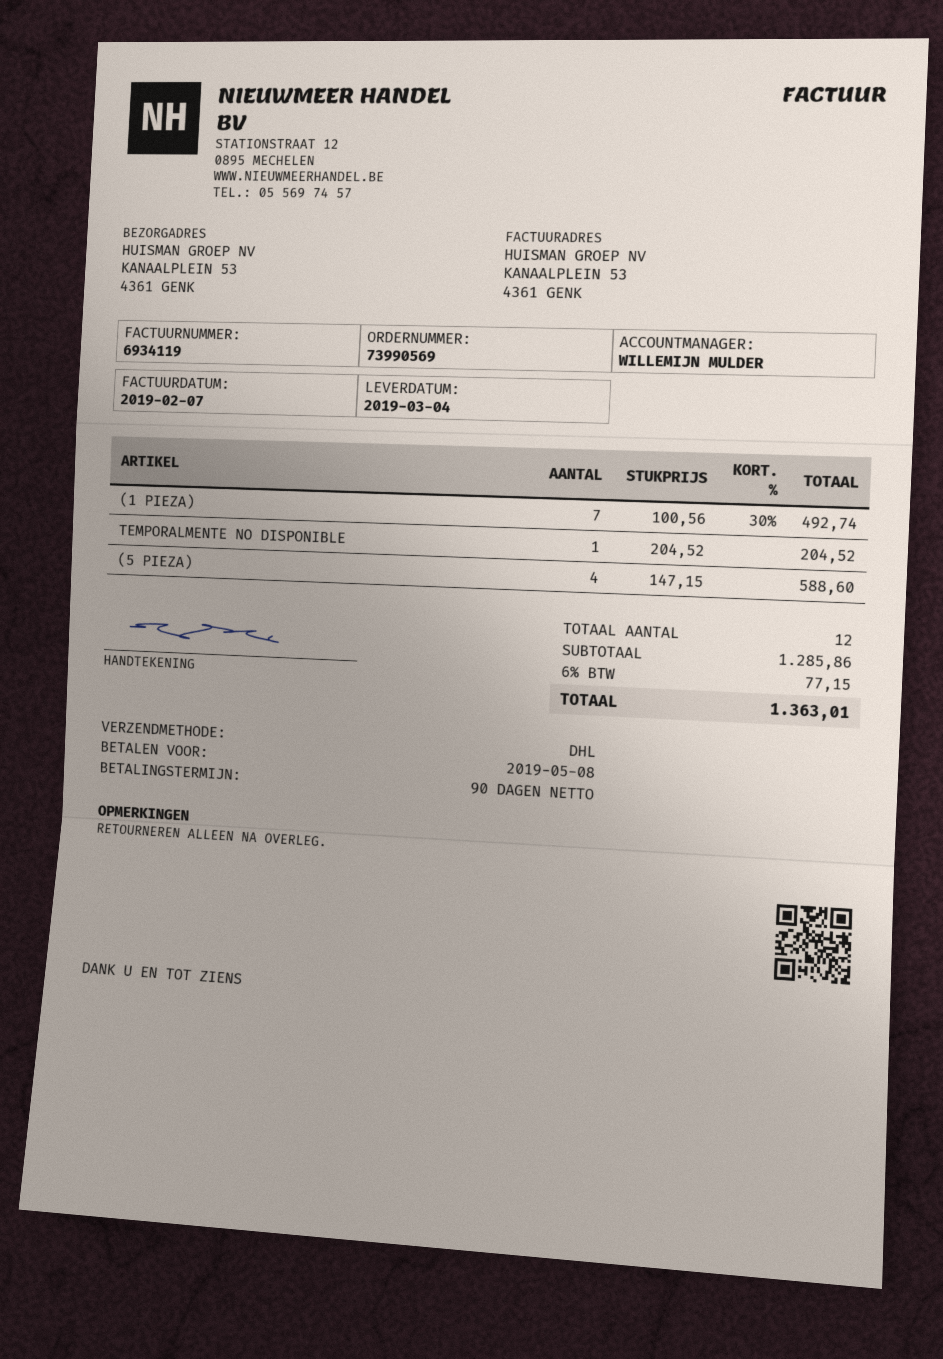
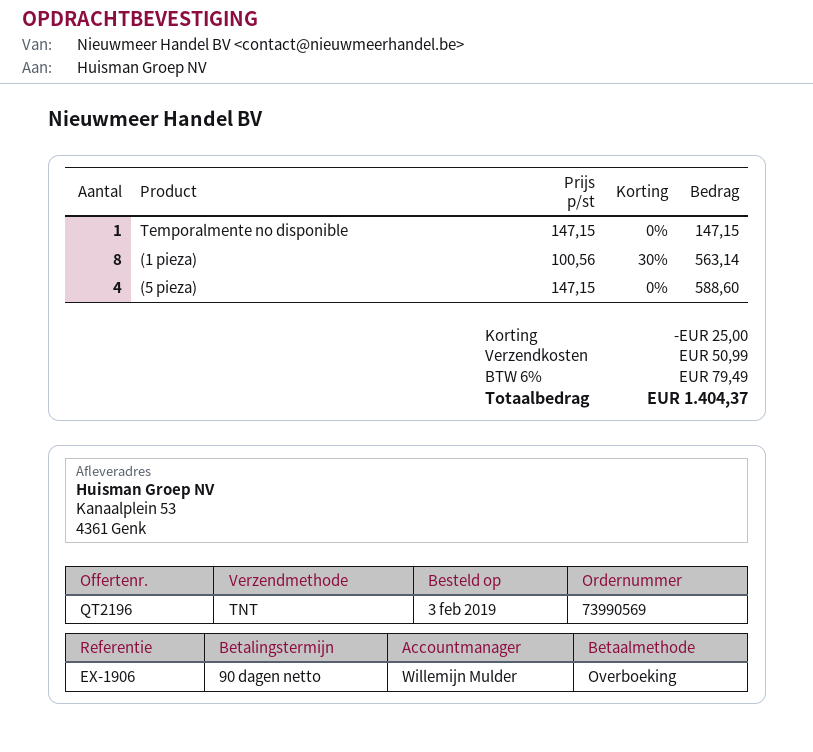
shipping method: DHL -> TNT
(1 PIEZA): 7 x 100.56 - 30% = 492.74 -> 8 x 100.56 - 30% = 563.14
TEMPORALMENTE NO DISPONIBLE: 1 x 204.52 = 204.52 -> 1 x 147.15 = 147.15
discount: none -> 25.00
shipping: none -> 50.99
tax: 6% = 77.15 -> 6% = 79.49
total: 1363.01 -> 1404.37

